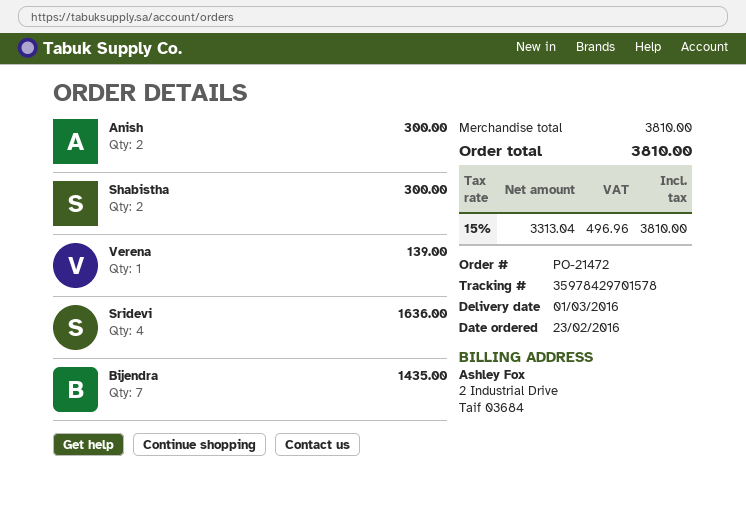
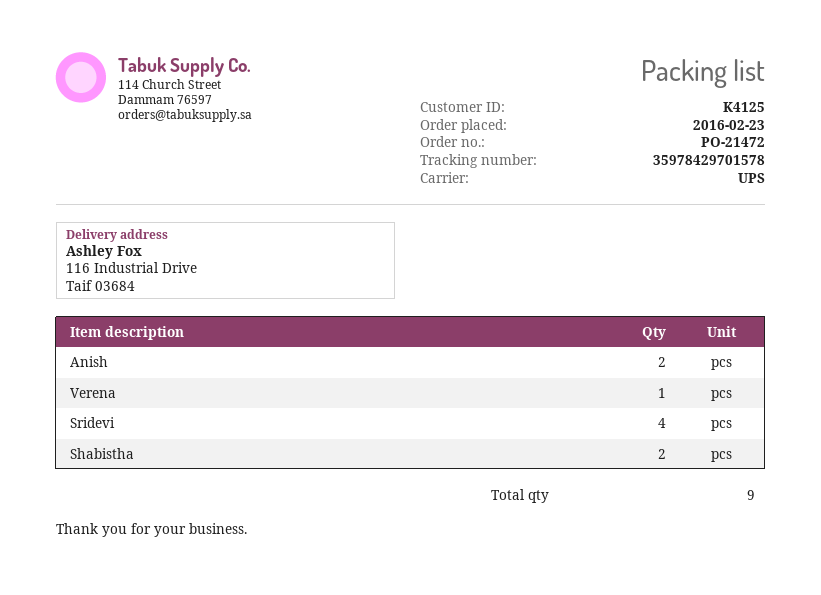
Bijendra: 7 -> none

